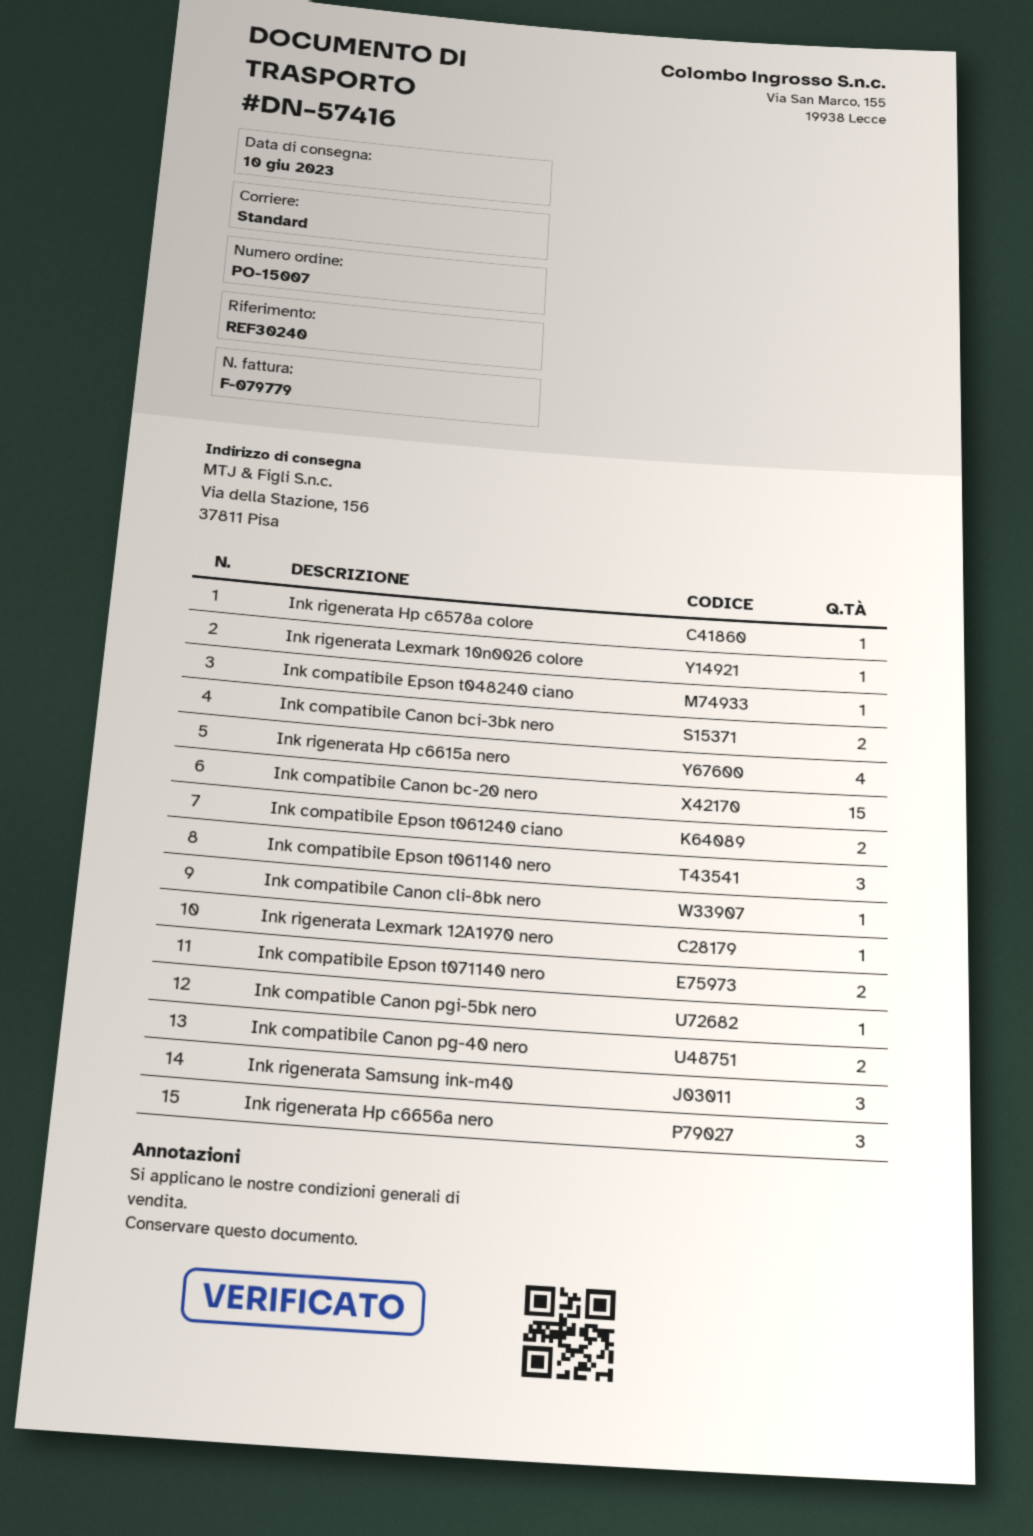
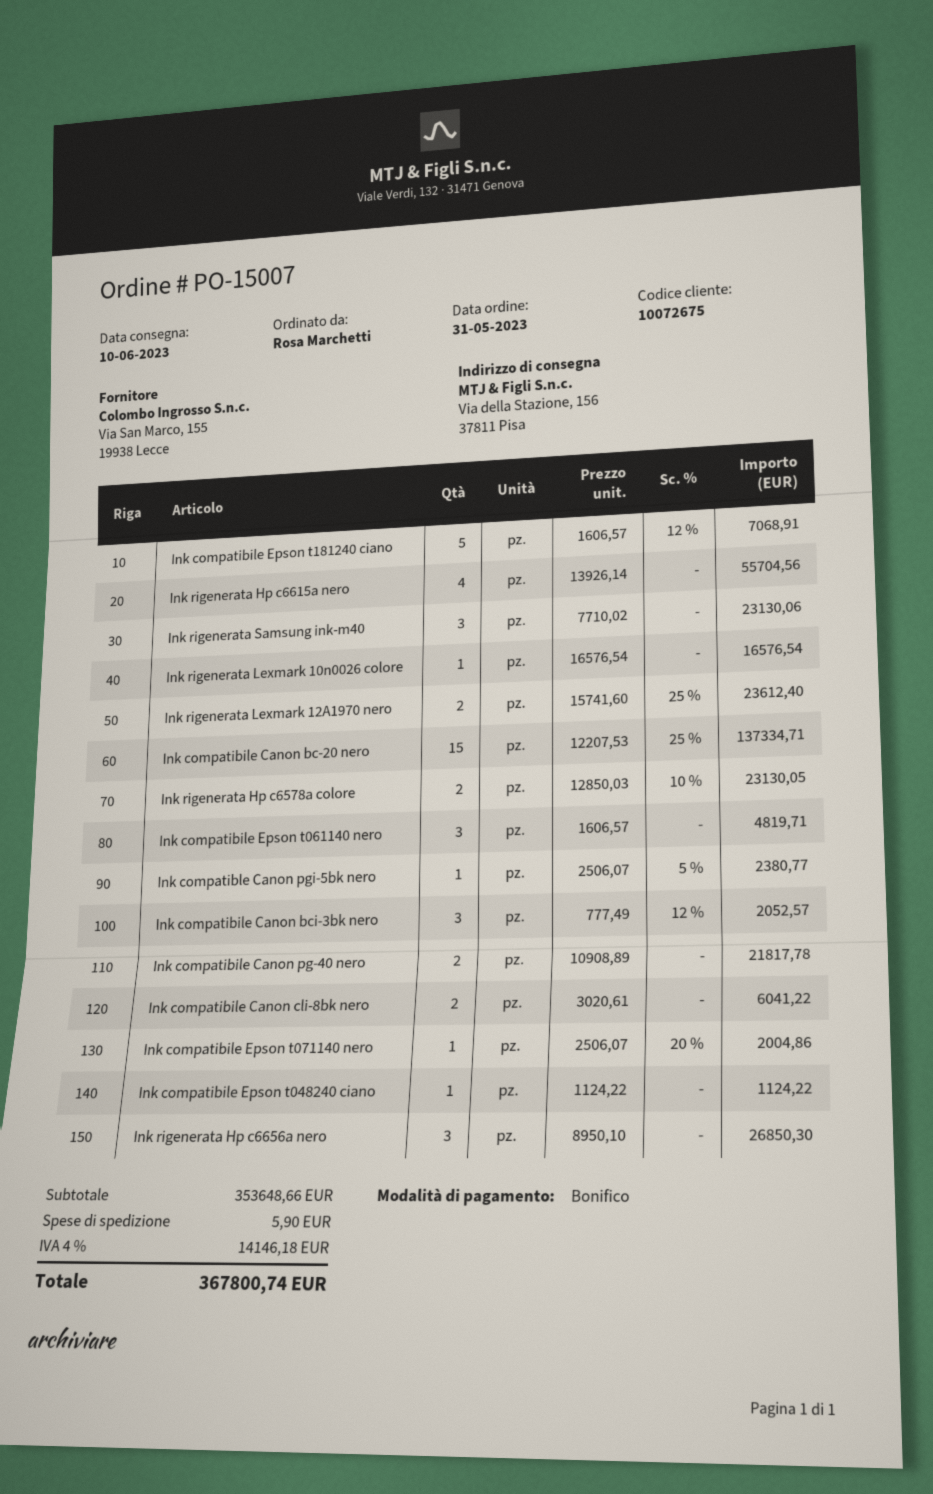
Ink rigenerata Hp c6578a colore: 1 -> 2
Ink compatibile Canon bci-3bk nero: 2 -> 3
Ink compatibile Epson t061240 ciano: 2 -> none
Ink compatibile Canon cli-8bk nero: 1 -> 2
Ink rigenerata Lexmark 12A1970 nero: 1 -> 2
Ink compatibile Epson t071140 nero: 2 -> 1
Ink compatibile Epson t181240 ciano: none -> 5

